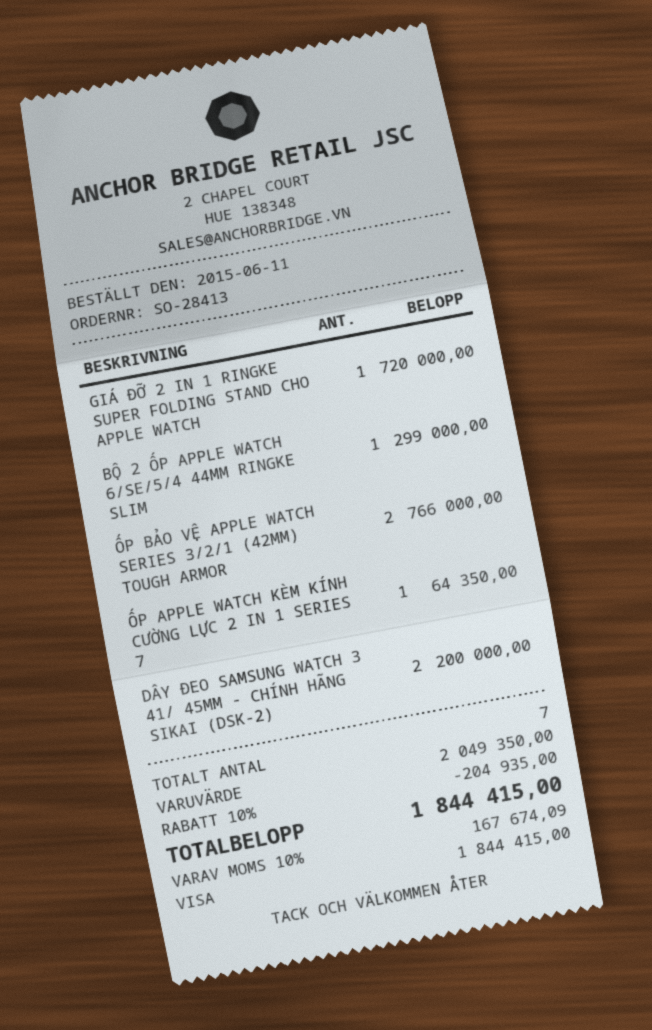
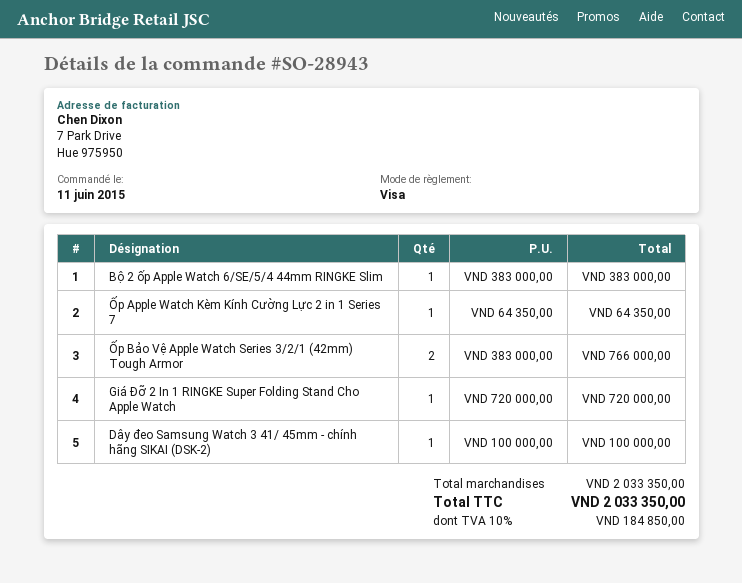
order number: SO-28413 -> SO-28943
BỘ 2 ỐP APPLE WATCH 6/SE/5/4 44MM RINGKE SLIM: 1 for 299000.00 -> 1 for 383000.00
DÂY ĐEO SAMSUNG WATCH 3 41/ 45MM - CHÍNH HÃNG SIKAI (DSK-2): 2 for 200000.00 -> 1 for 100000.00
subtotal: 2049350.00 -> 2033350.00
discount: 10% = 204935.00 -> none
tax: 10% = 167674.09 -> 10% = 184850.00
total: 1844415.00 -> 2033350.00

